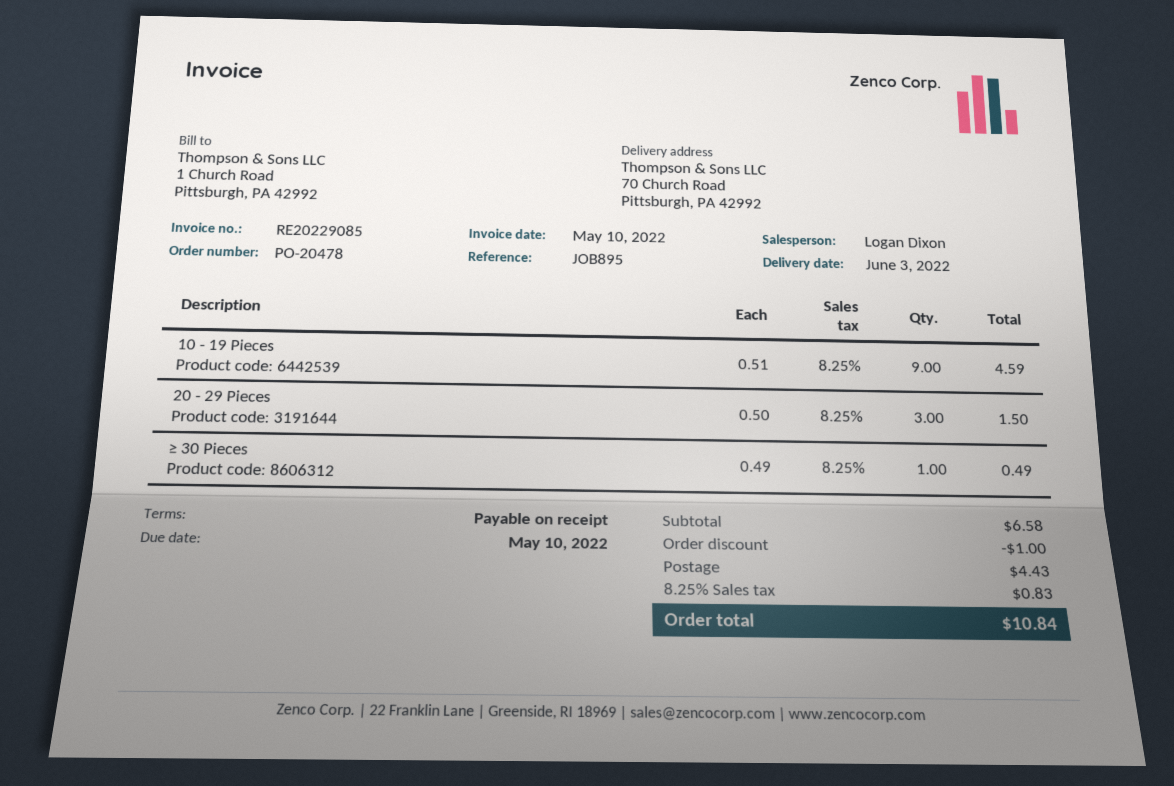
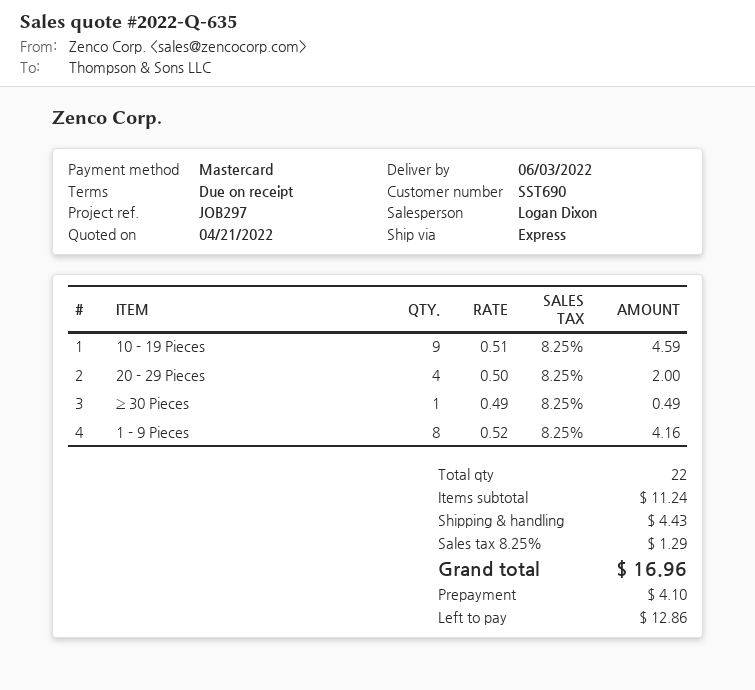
reference: JOB895 -> JOB297
20 - 29 Pieces: 3 x 0.50 = 1.50 -> 4 x 0.50 = 2.00
1 - 9 Pieces: none -> 8 x 0.52 = 4.16
subtotal: 6.58 -> 11.24
discount: 1.00 -> none
tax: 8.25% = 0.83 -> 8.25% = 1.29
total: 10.84 -> 16.96

